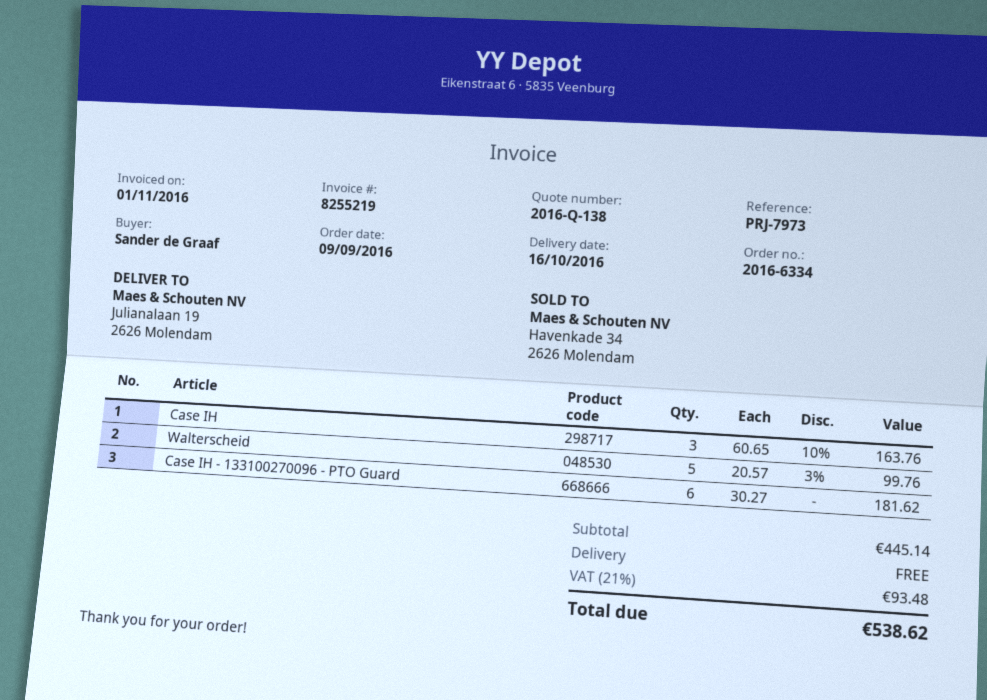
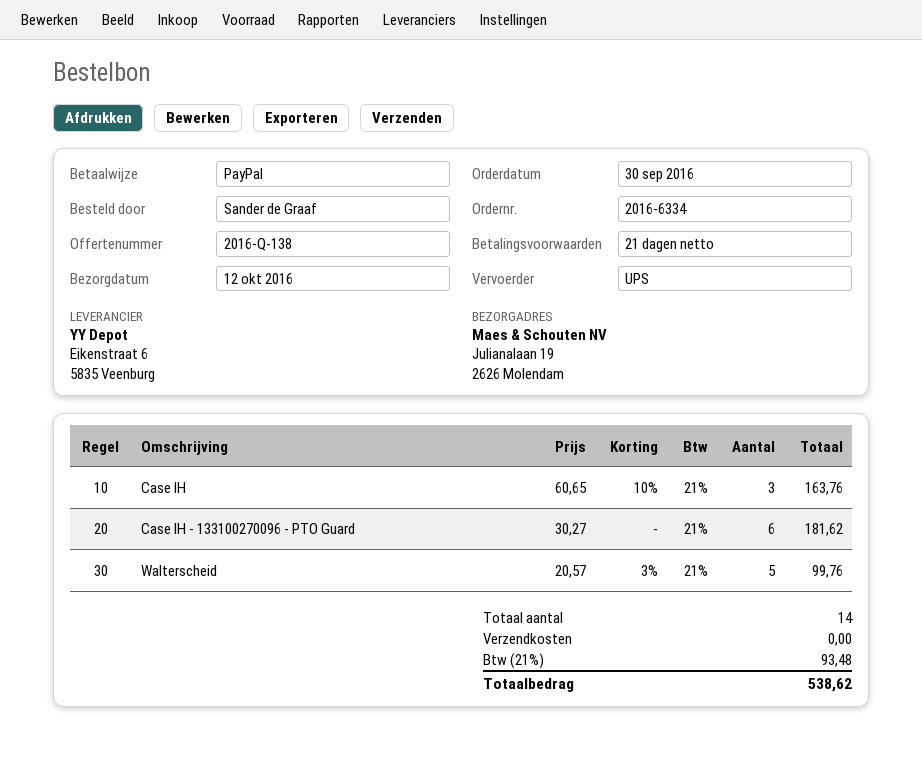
order date: 2016-09-09 -> 2016-09-30
delivery date: 2016-10-16 -> 2016-10-12

